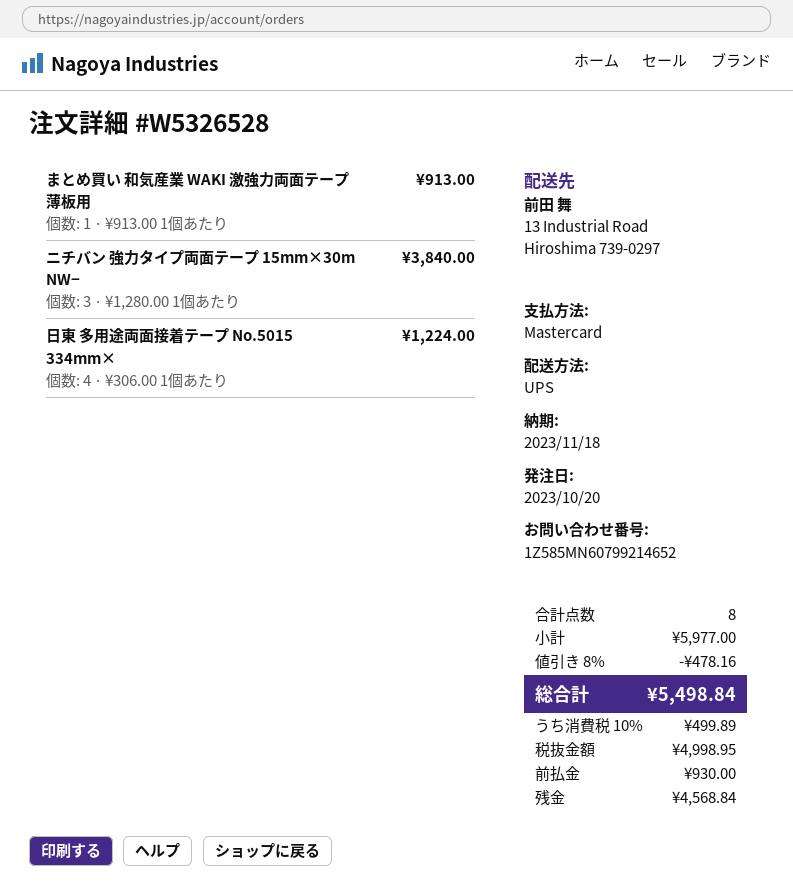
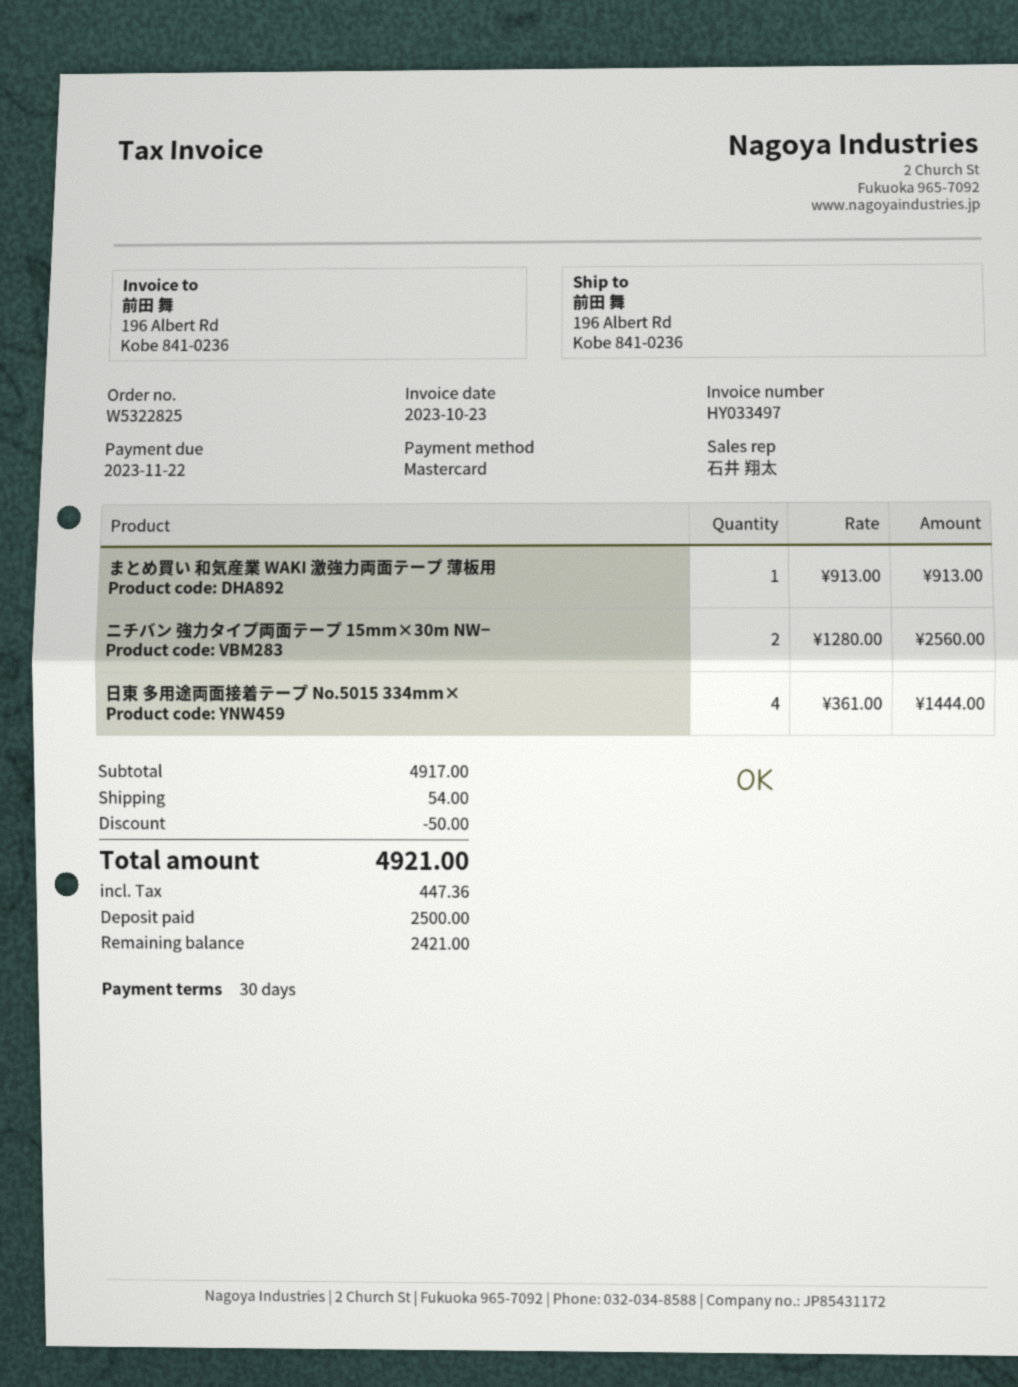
order number: W5326528 -> W5322825
ship to: 13 Industrial Road, Hiroshima 739-0297 -> 196 Albert Rd, Kobe 841-0236
ニチバン 強力タイプ両面テープ 15mm×30m NW−: 3 x 1280.00 = 3840.00 -> 2 x 1280.00 = 2560.00
日東 多用途両面接着テープ No.5015 334mm×: 4 x 306.00 = 1224.00 -> 4 x 361.00 = 1444.00
subtotal: 5977.00 -> 4917.00
discount: 478.16 -> 50.00
shipping: none -> 54.00
tax: 499.89 -> 447.36
total: 5498.84 -> 4921.00
deposit: 930.00 -> 2500.00
balance: 4568.84 -> 2421.00

